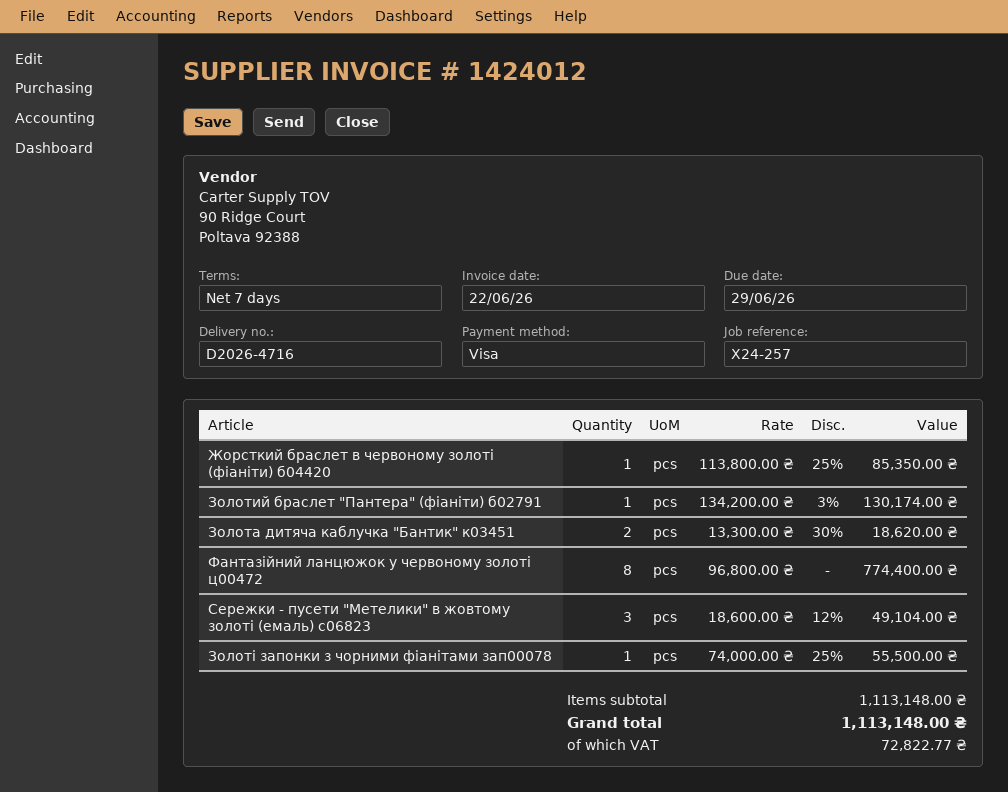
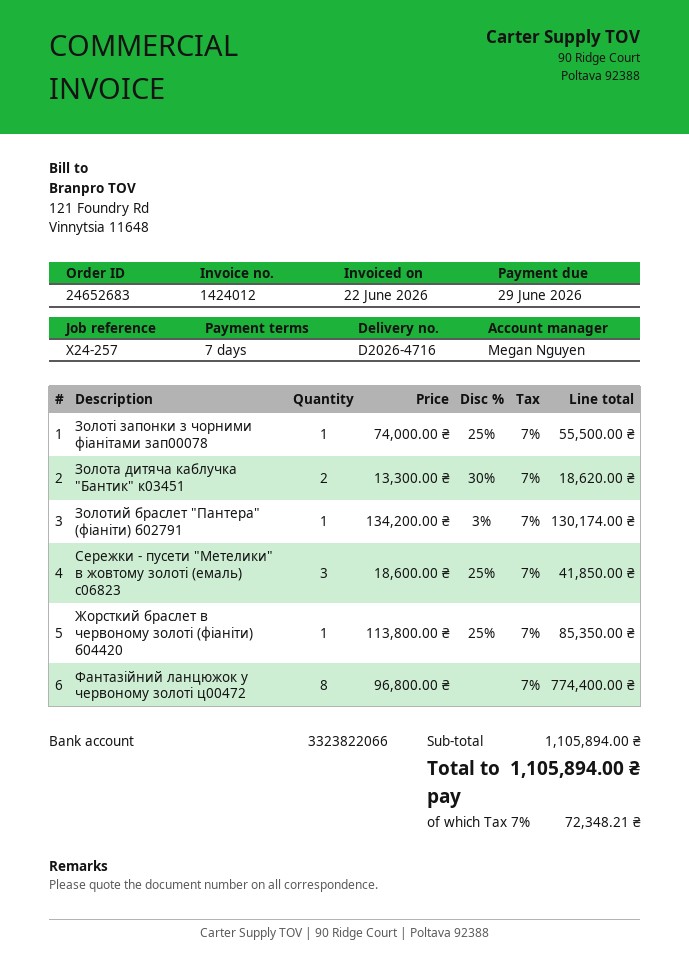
Сережки - пусети "Метелики" в жовтому золоті (емаль) с06823: 3 x 18600.00 - 12% = 49104.00 -> 3 x 18600.00 - 25% = 41850.00
subtotal: 1113148.00 -> 1105894.00
tax: 72822.77 -> 72348.21
total: 1113148.00 -> 1105894.00

